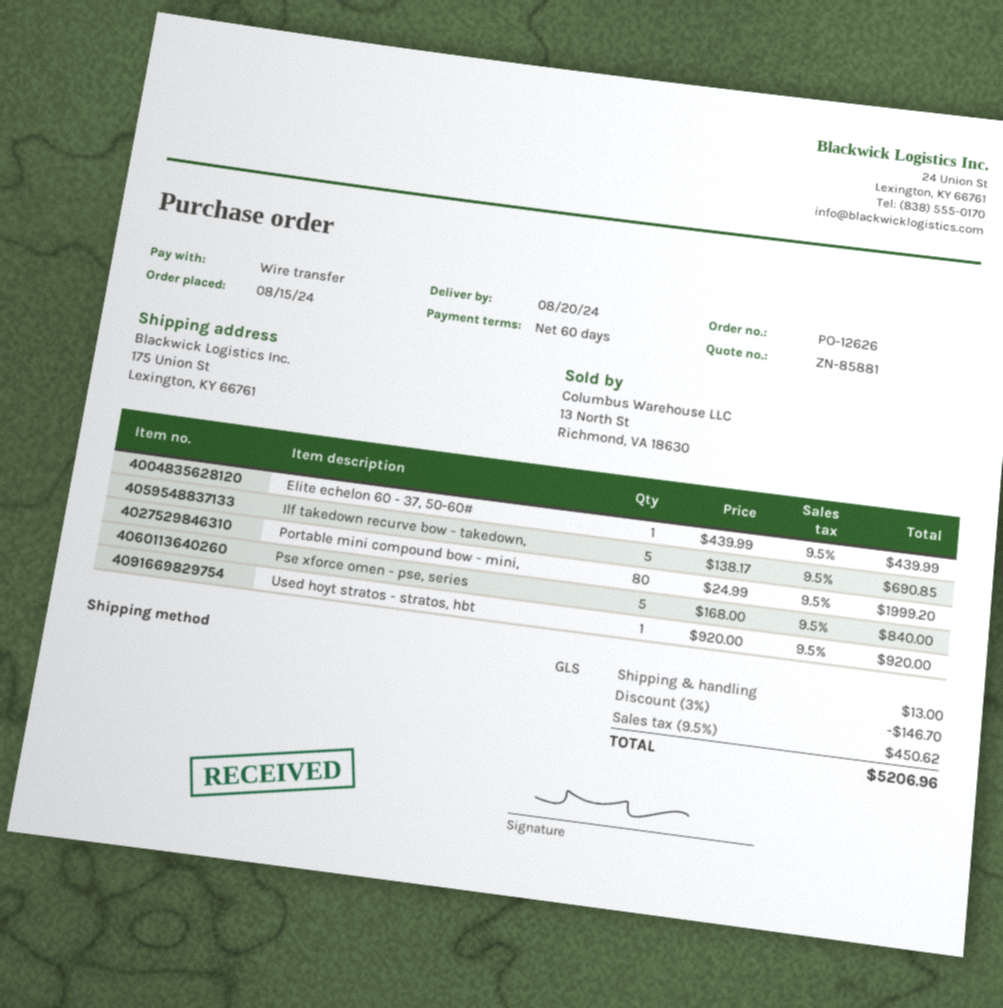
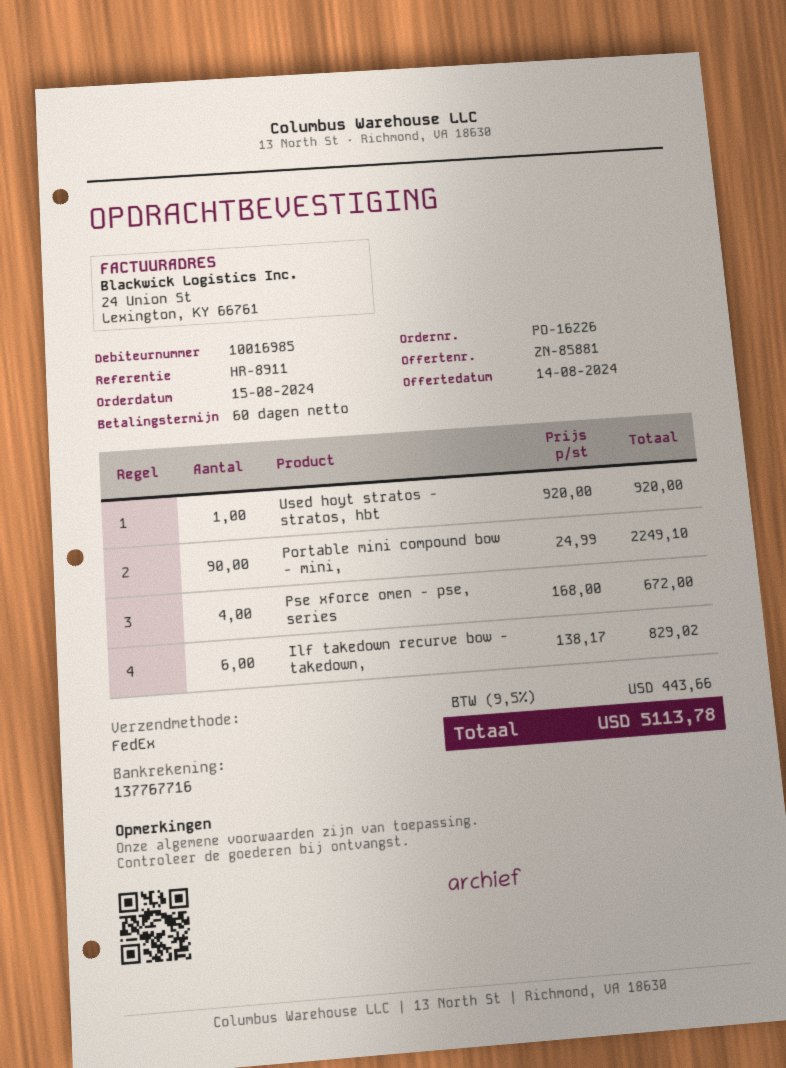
order number: PO-12626 -> PO-16226
shipping method: GLS -> FedEx
Elite echelon 60 - 37, 50-60#: 1 x 439.99 = 439.99 -> none
Ilf takedown recurve bow - takedown,: 5 x 138.17 = 690.85 -> 6 x 138.17 = 829.02
Portable mini compound bow - mini,: 80 x 24.99 = 1999.20 -> 90 x 24.99 = 2249.10
Pse xforce omen - pse, series: 5 x 168.00 = 840.00 -> 4 x 168.00 = 672.00
discount: 3% = 146.70 -> none
shipping: 13.00 -> none
tax: 9.5% = 450.62 -> 9.5% = 443.66
total: 5206.96 -> 5113.78

